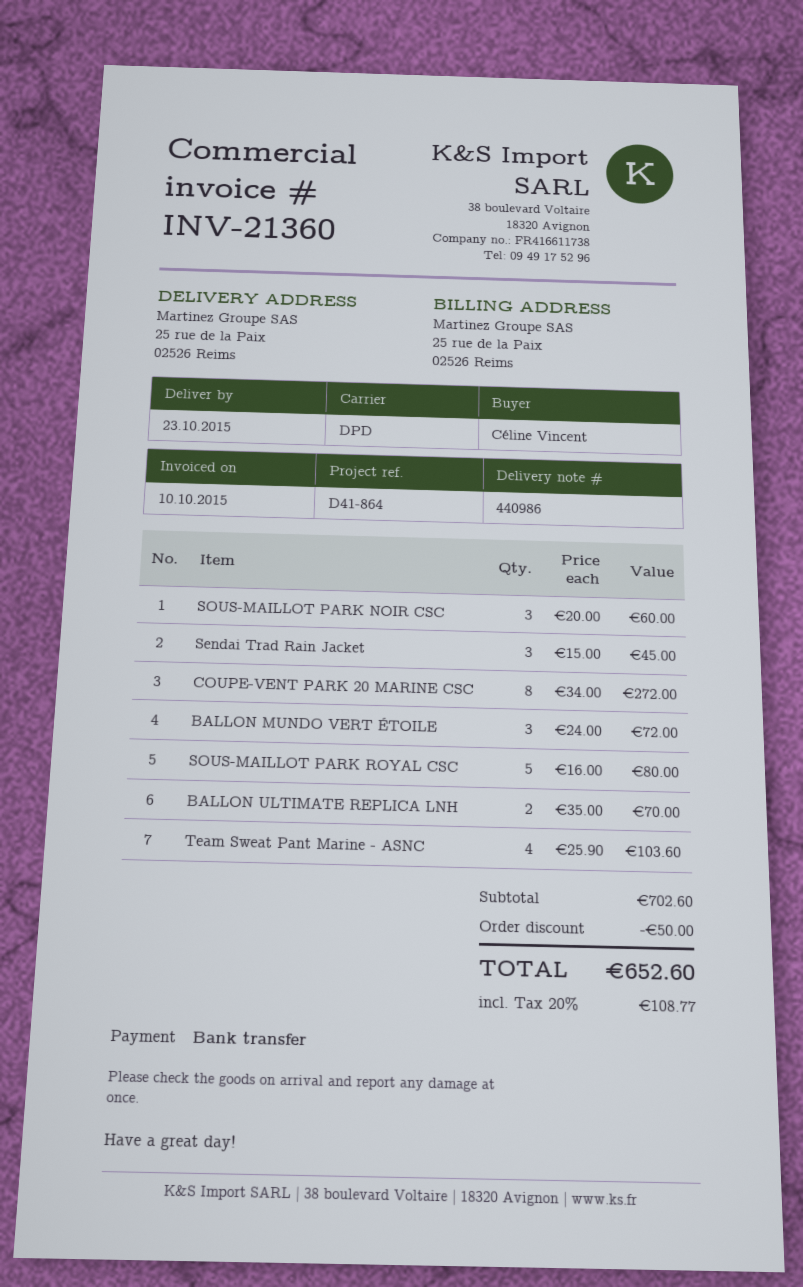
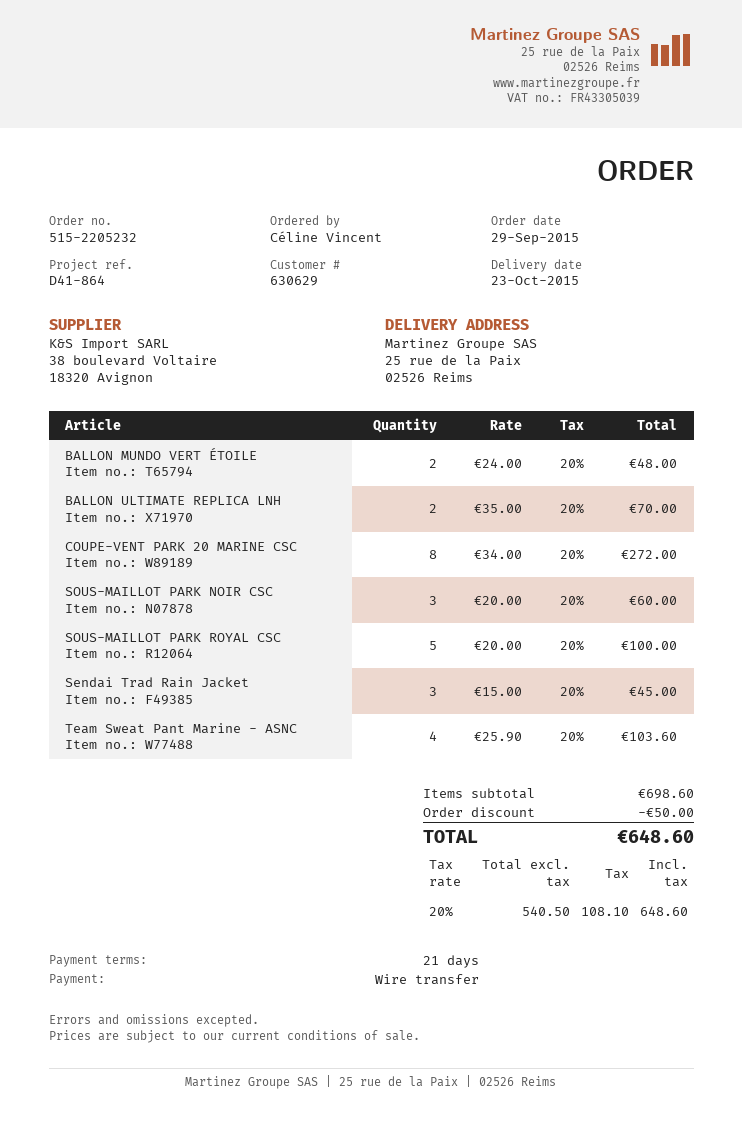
BALLON MUNDO VERT ÉTOILE: 3 x 24.00 = 72.00 -> 2 x 24.00 = 48.00
SOUS-MAILLOT PARK ROYAL CSC: 5 x 16.00 = 80.00 -> 5 x 20.00 = 100.00
subtotal: 702.60 -> 698.60
tax: 20% = 108.77 -> 20% = 108.10
total: 652.60 -> 648.60

